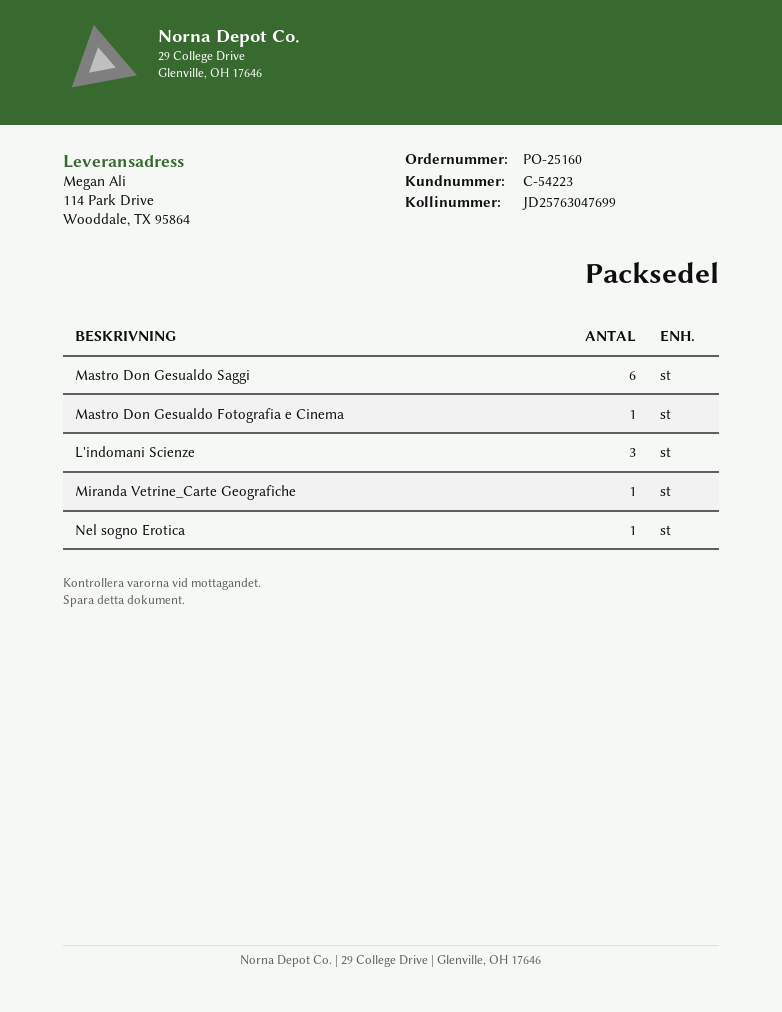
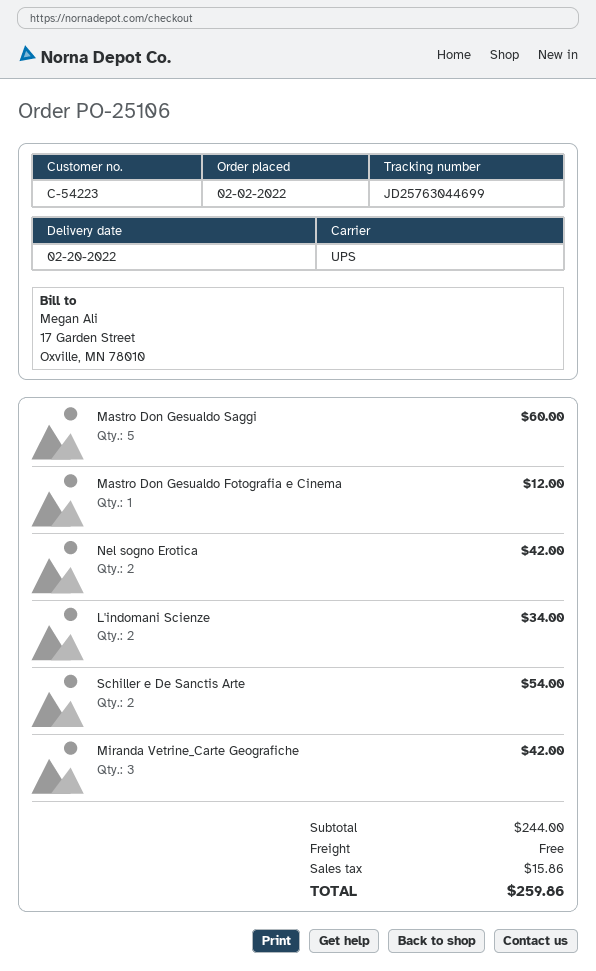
order number: PO-25160 -> PO-25106
tracking number: JD25763047699 -> JD25763044699
Mastro Don Gesualdo Saggi: 6 -> 5
L'indomani Scienze: 3 -> 2
Miranda Vetrine_Carte Geografiche: 1 -> 3
Nel sogno Erotica: 1 -> 2
Schiller e De Sanctis Arte: none -> 2

